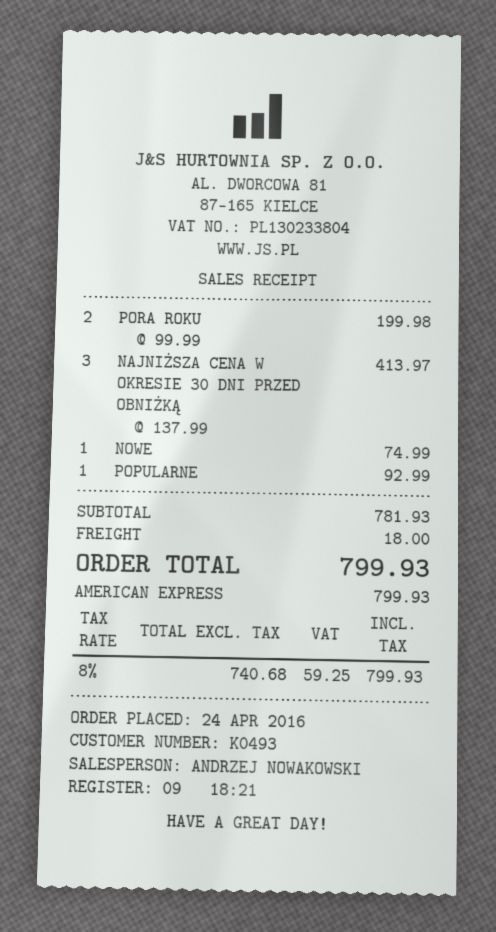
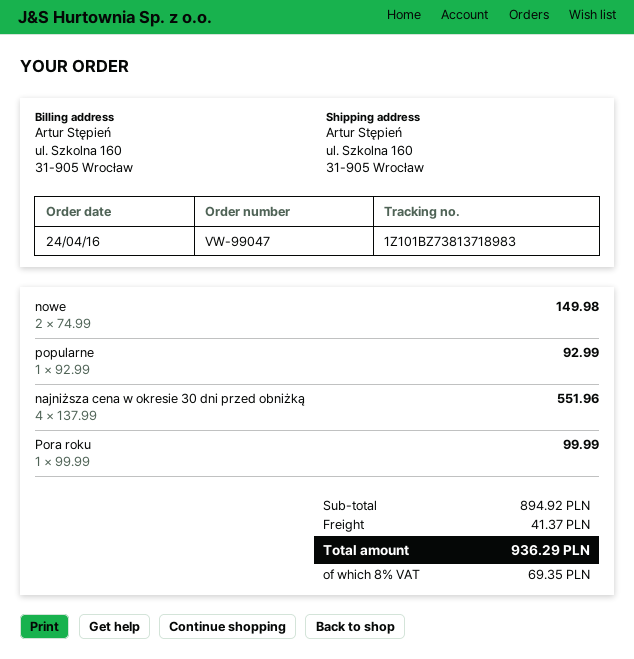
PORA ROKU: 2 x 99.99 = 199.98 -> 1 x 99.99 = 99.99
NAJNIŻSZA CENA W OKRESIE 30 DNI PRZED OBNIŻKĄ: 3 x 137.99 = 413.97 -> 4 x 137.99 = 551.96
NOWE: 1 x 74.99 = 74.99 -> 2 x 74.99 = 149.98
subtotal: 781.93 -> 894.92
shipping: 18.00 -> 41.37
tax: 8% = 59.25 -> 8% = 69.35
total: 799.93 -> 936.29

